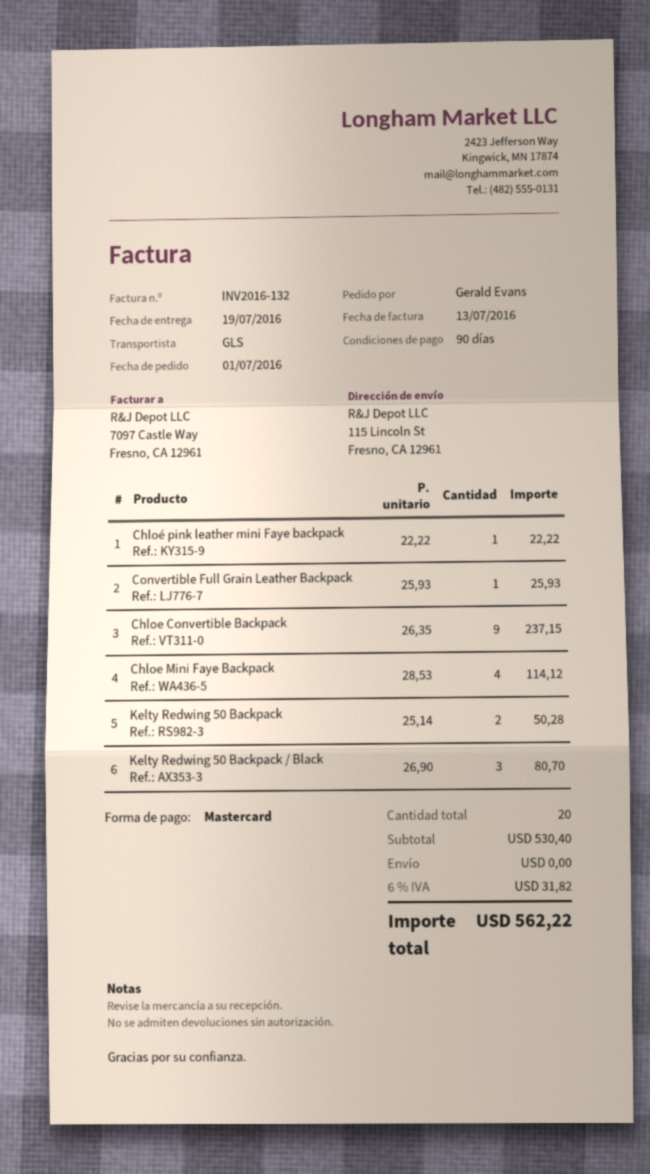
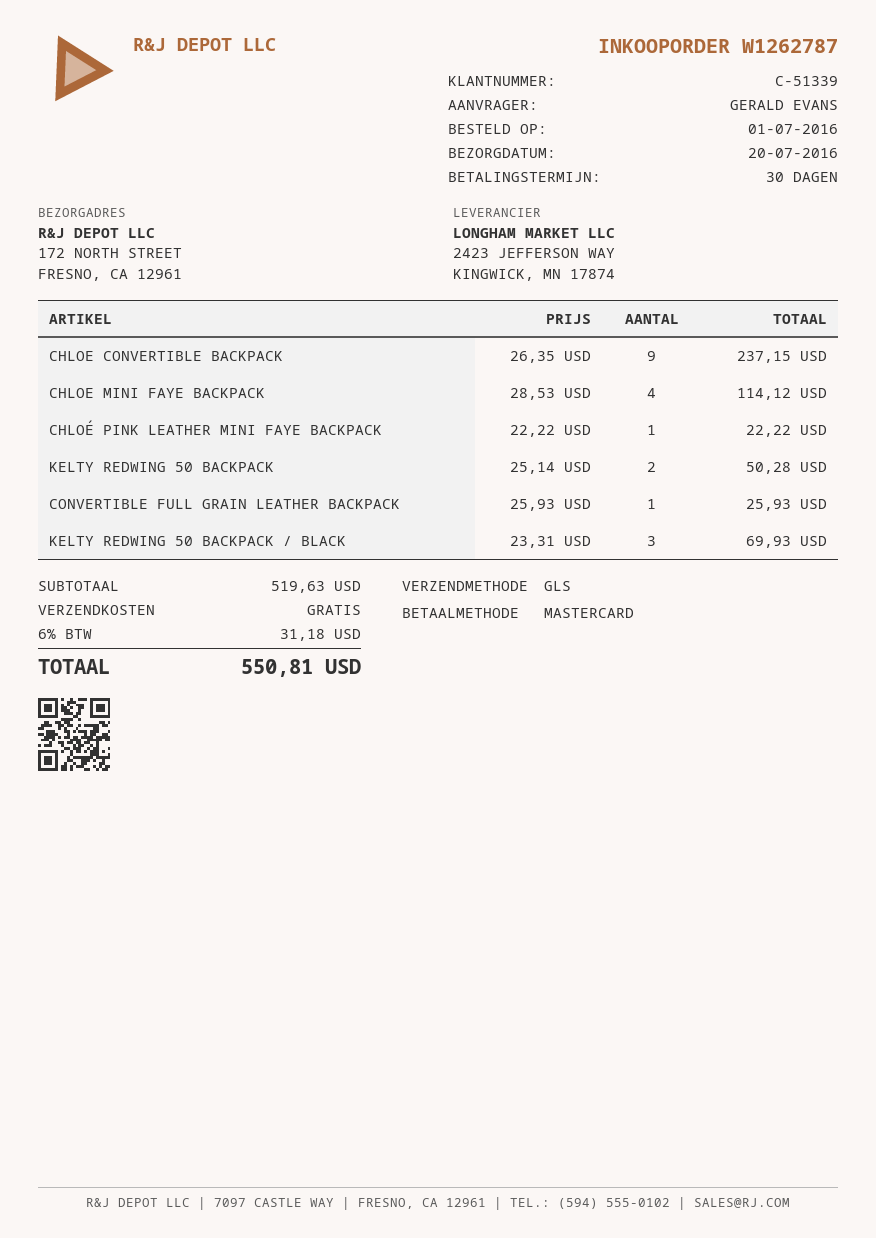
delivery date: 2016-07-19 -> 2016-07-20
payment terms: 90 days -> 30 days
ship to: 115 Lincoln St, Fresno, CA 12961 -> 172 NORTH STREET, FRESNO, CA 12961
Kelty Redwing 50 Backpack / Black: 3 x 26.90 = 80.70 -> 3 x 23.31 = 69.93
subtotal: 530.40 -> 519.63
tax: 6% = 31.82 -> 6% = 31.18
total: 562.22 -> 550.81

